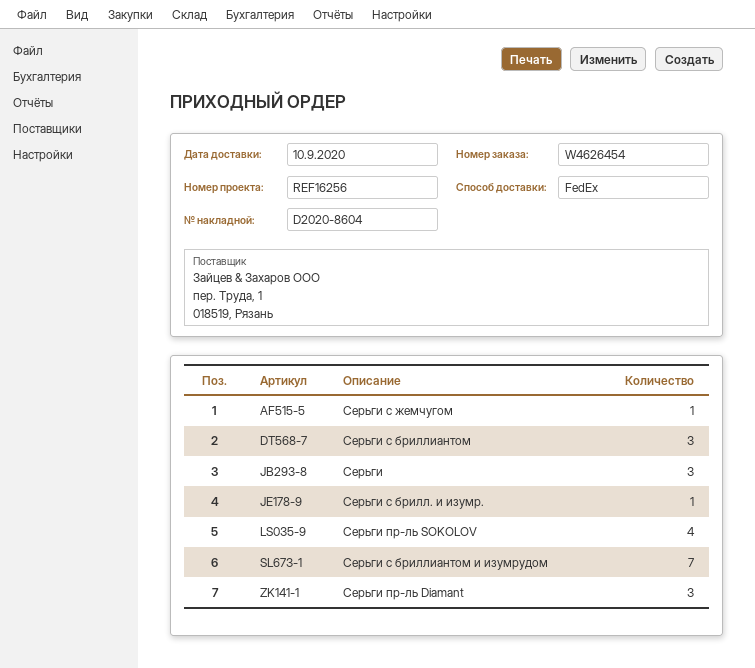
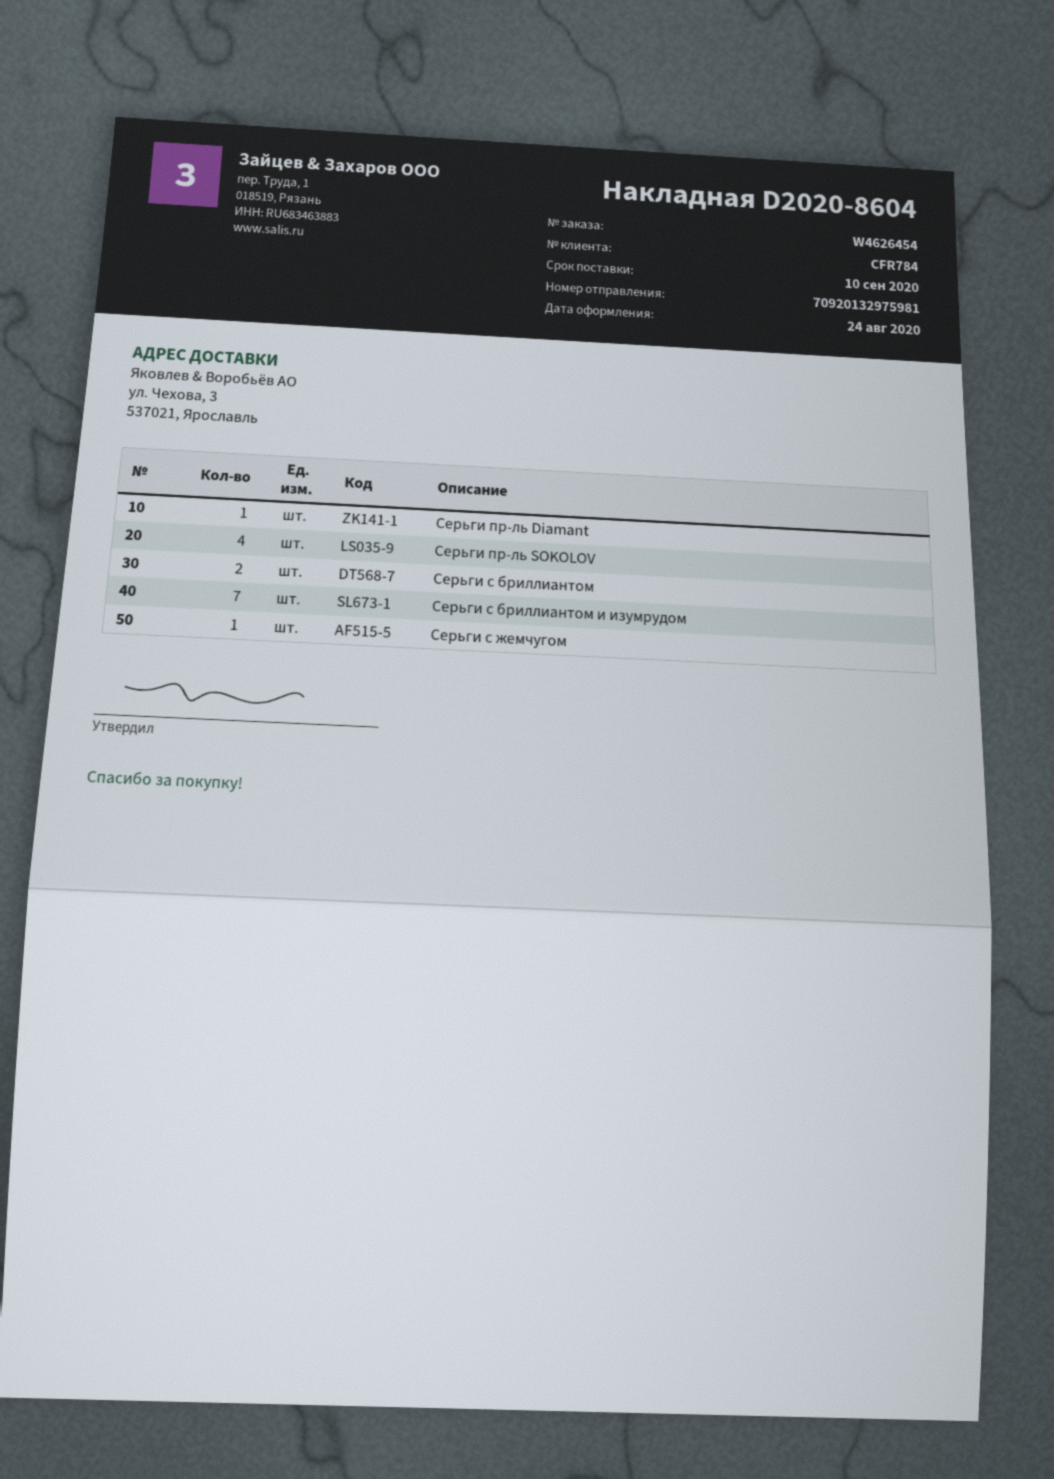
Серьги с бриллиантом: 3 -> 2
Серьги: 3 -> none
Серьги с брилл. и изумр.: 1 -> none
Серьги пр-ль Diamant: 3 -> 1

